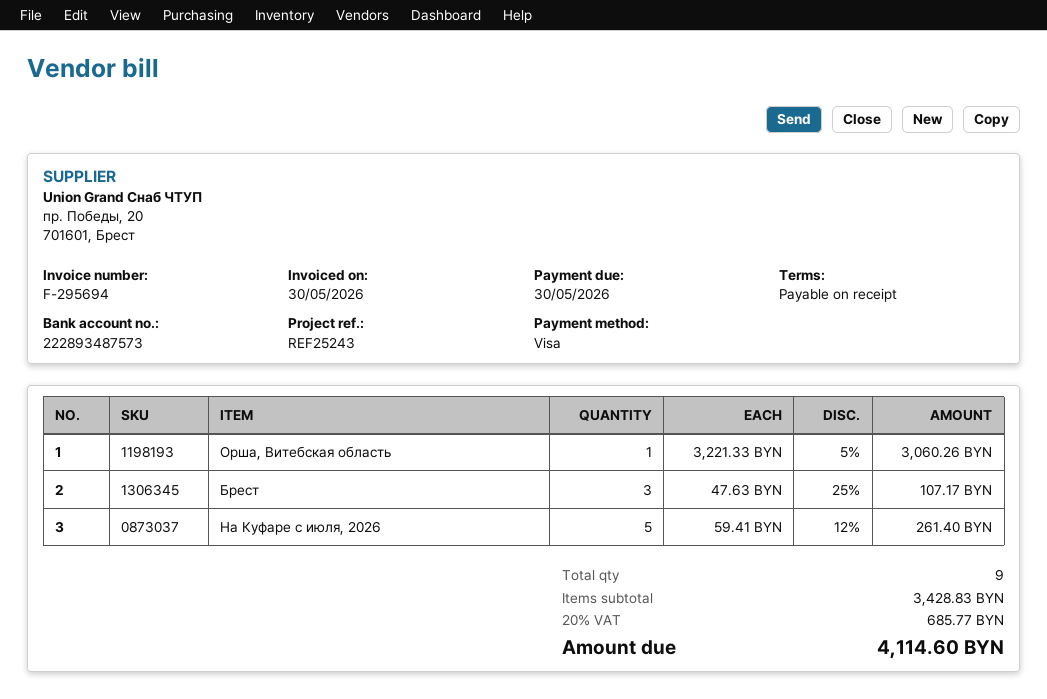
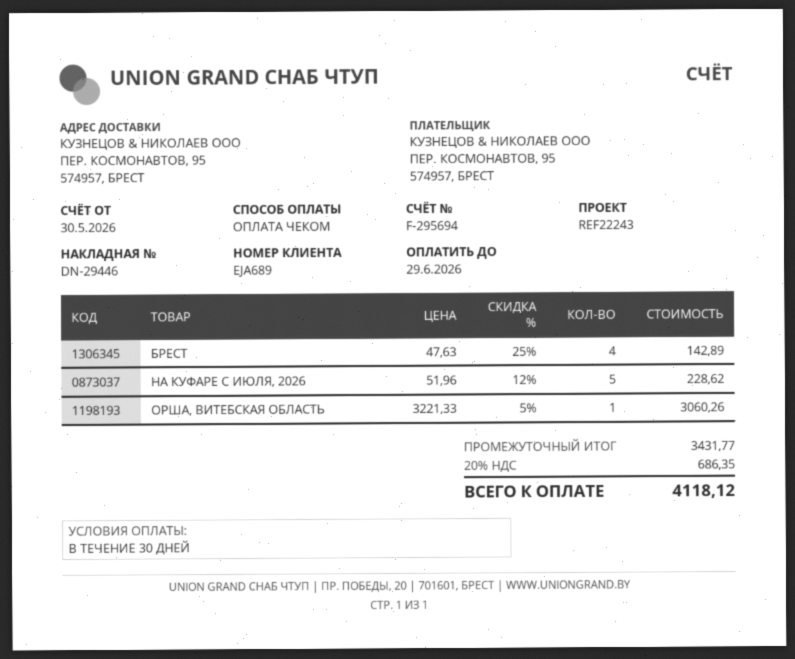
payment terms: on receipt -> 30 days
due date: 2026-05-30 -> 2026-06-29
reference: REF25243 -> REF22243
payment method: Visa -> cheque
Брест: 3 x 47.63 - 25% = 107.17 -> 4 x 47.63 - 25% = 142.89
На Куфаре с июля, 2026: 5 x 59.41 - 12% = 261.40 -> 5 x 51.96 - 12% = 228.62
subtotal: 3428.83 -> 3431.77
tax: 20% = 685.77 -> 20% = 686.35
total: 4114.60 -> 4118.12

